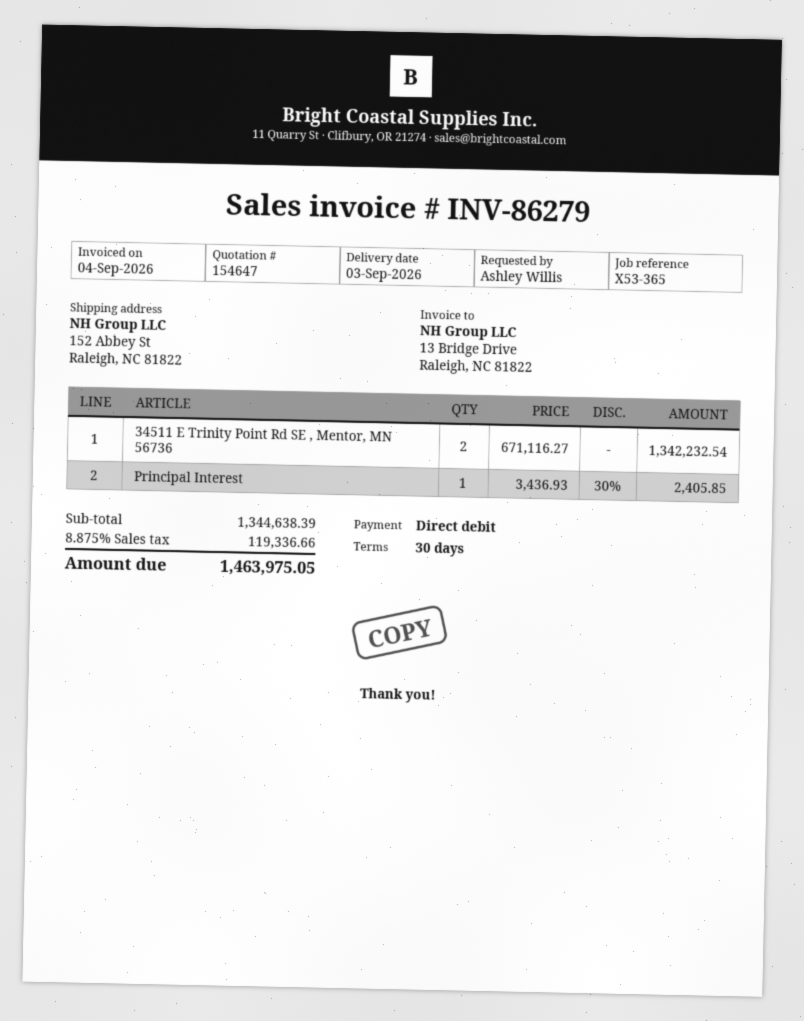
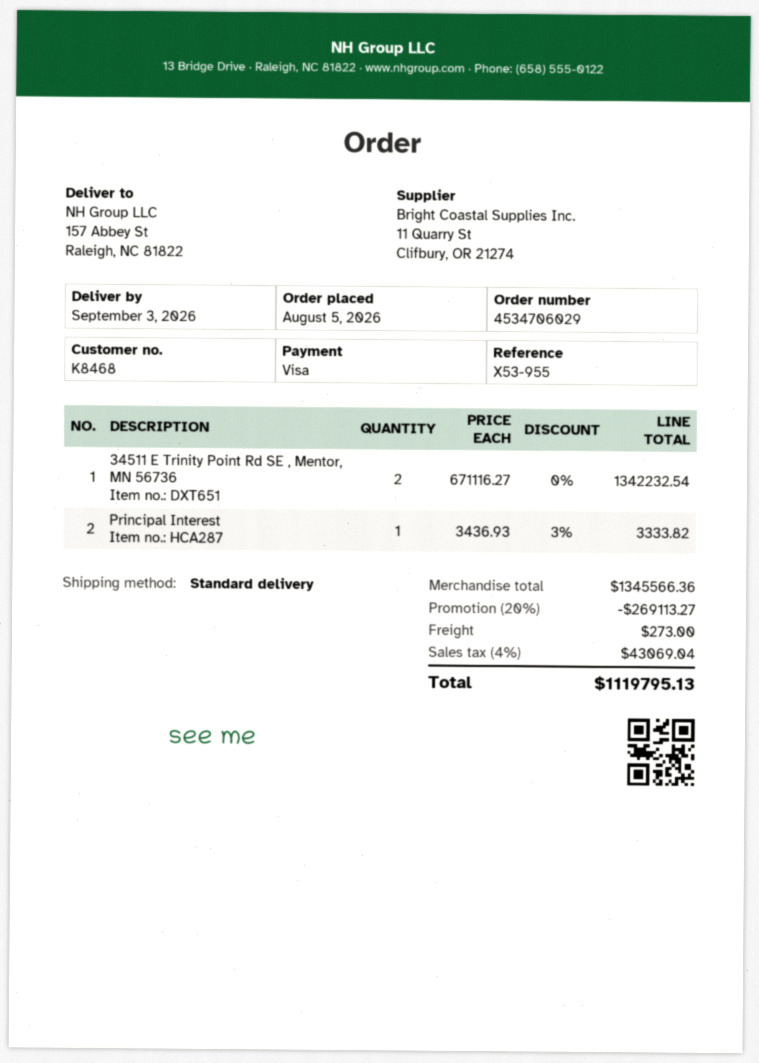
reference: X53-365 -> X53-955
payment method: direct debit -> Visa
ship to: 152 Abbey St, Raleigh, NC 81822 -> 157 Abbey St, Raleigh, NC 81822
Principal Interest: 1 x 3436.93 - 30% = 2405.85 -> 1 x 3436.93 - 3% = 3333.82
subtotal: 1344638.39 -> 1345566.36
discount: none -> 20% = 269113.27
shipping: none -> 273.00
tax: 8.875% = 119336.66 -> 4% = 43069.04
total: 1463975.05 -> 1119795.13

